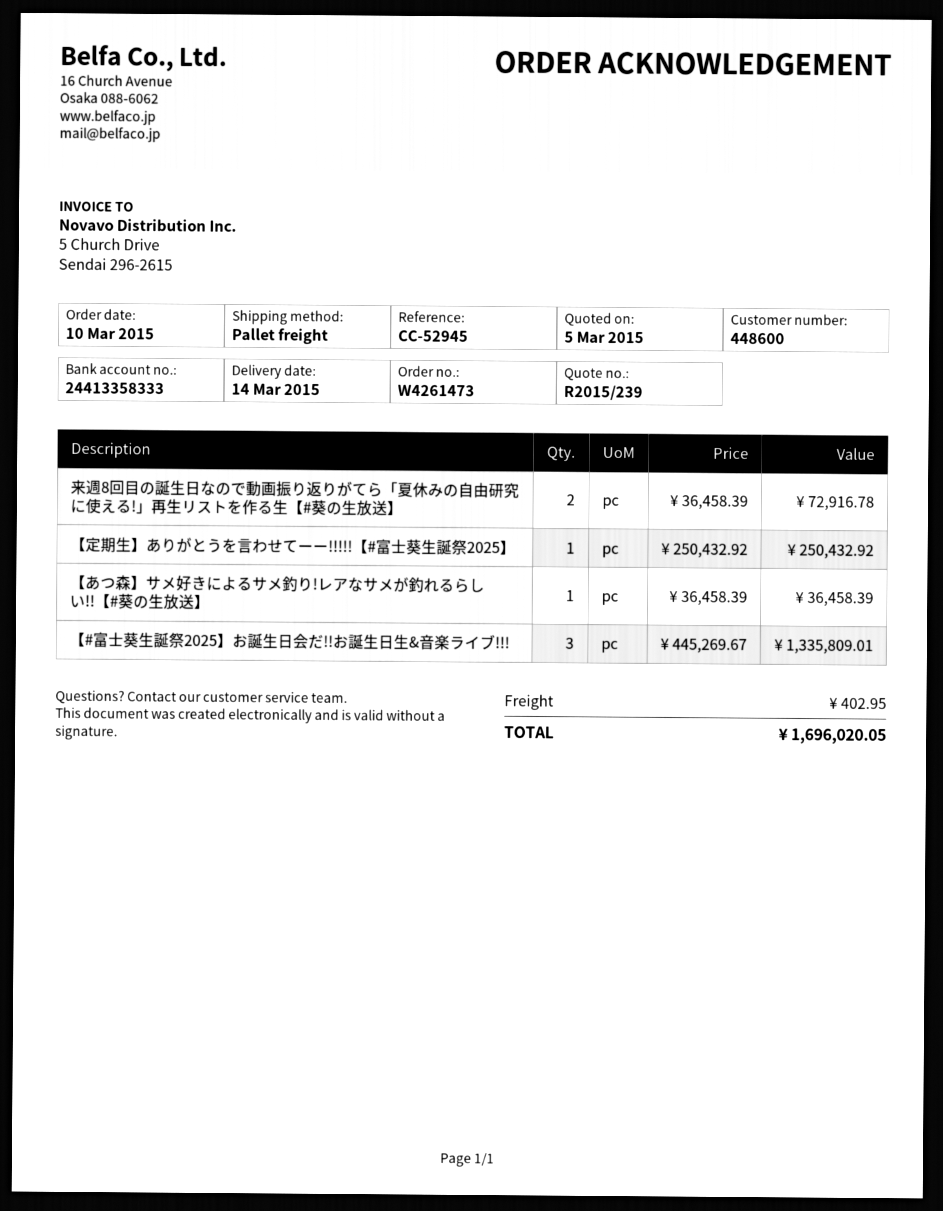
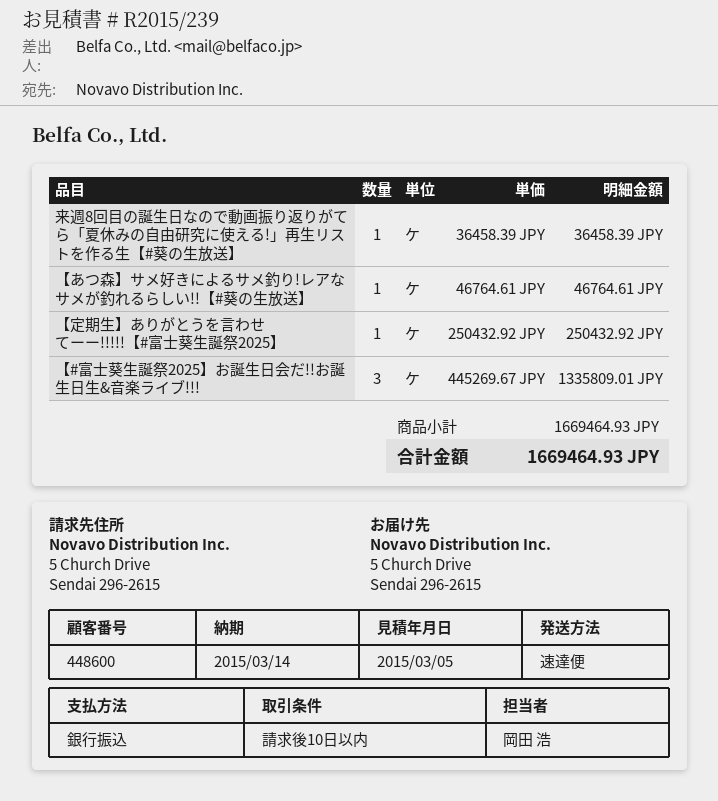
shipping method: pallet freight -> express
来週8回目の誕生日なので動画振り返りがてら「夏休みの自由研究に使える!」再生リストを作る生【#葵の生放送】: 2 x 36458.39 = 72916.78 -> 1 x 36458.39 = 36458.39
【あつ森】サメ好きによるサメ釣り!レアなサメが釣れるらしい!!【#葵の生放送】: 1 x 36458.39 = 36458.39 -> 1 x 46764.61 = 46764.61
shipping: 402.95 -> none
total: 1696020.05 -> 1669464.93

